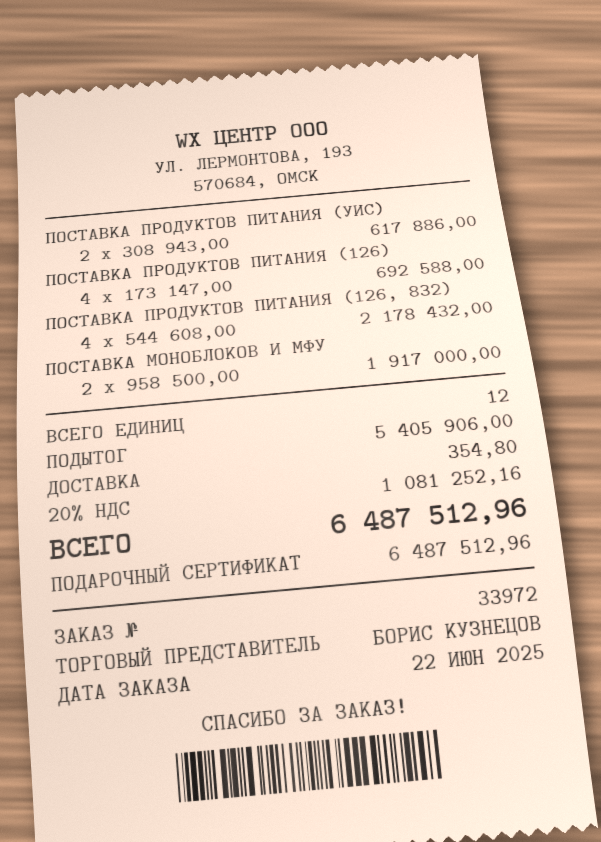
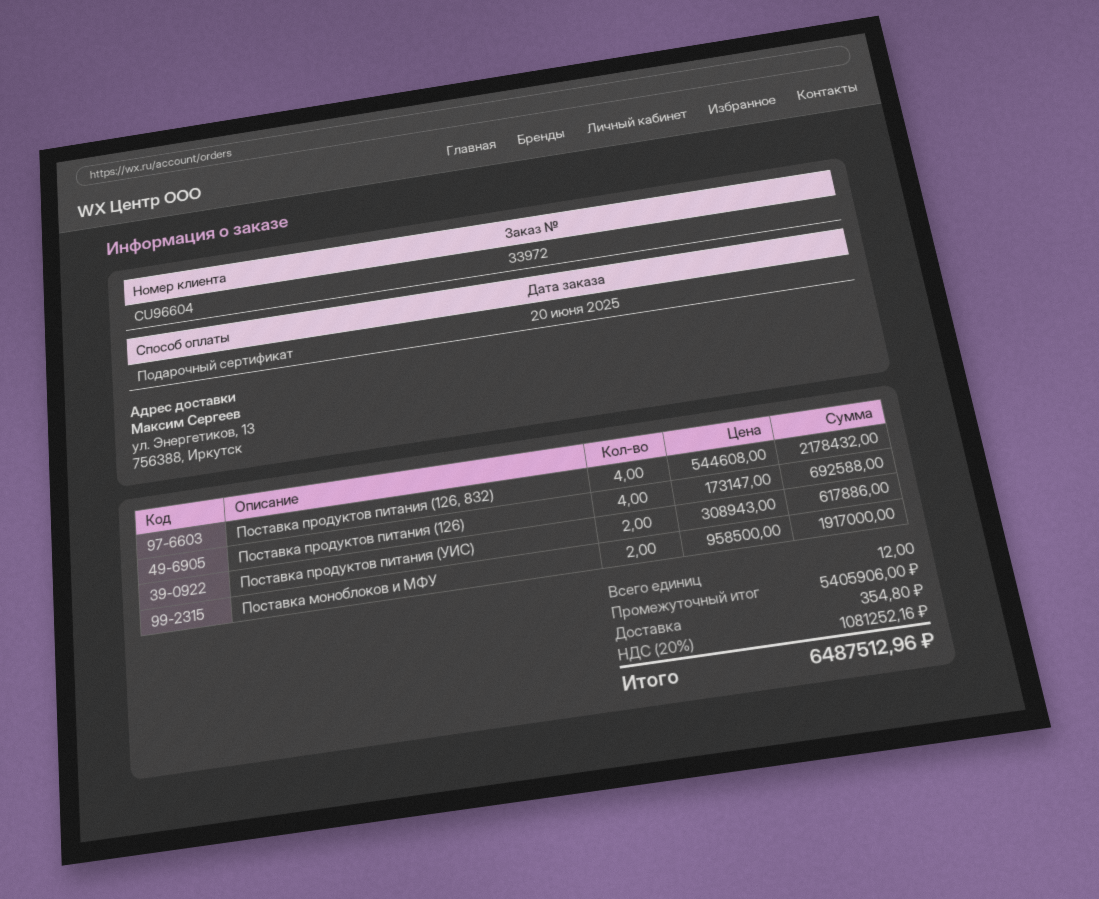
order date: 2025-06-22 -> 2025-06-20

